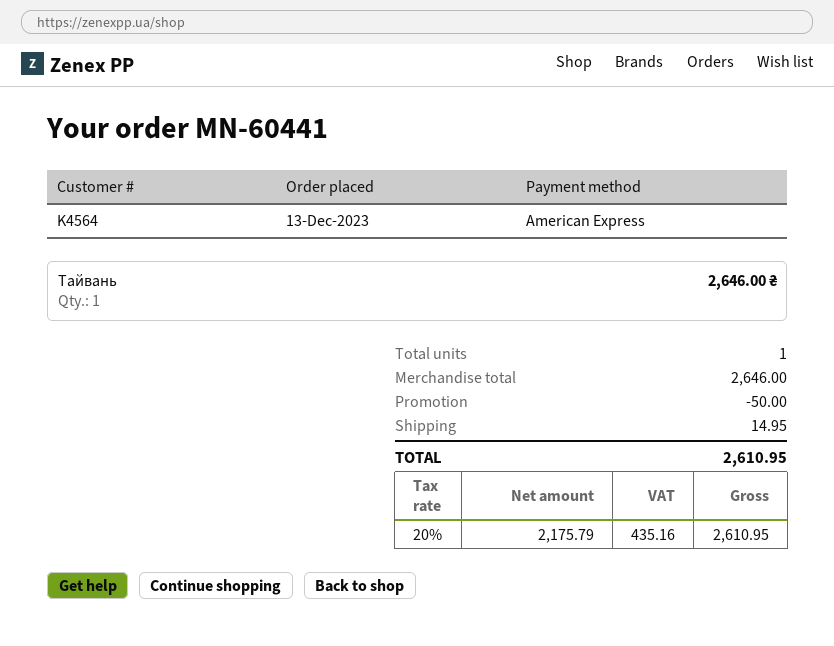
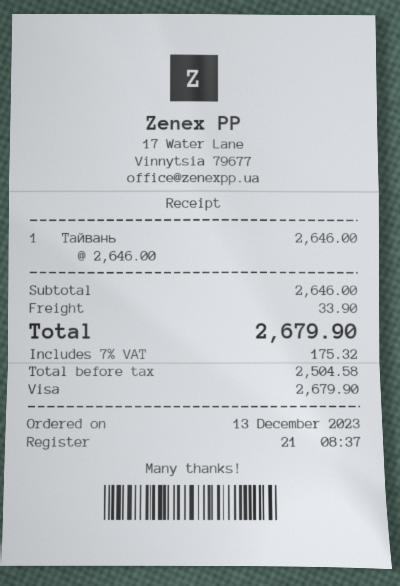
payment method: American Express -> Visa
discount: 50.00 -> none
shipping: 14.95 -> 33.90
net: 2175.79 -> 2504.58
tax: 20% = 435.16 -> 7% = 175.32
total: 2610.95 -> 2679.90

